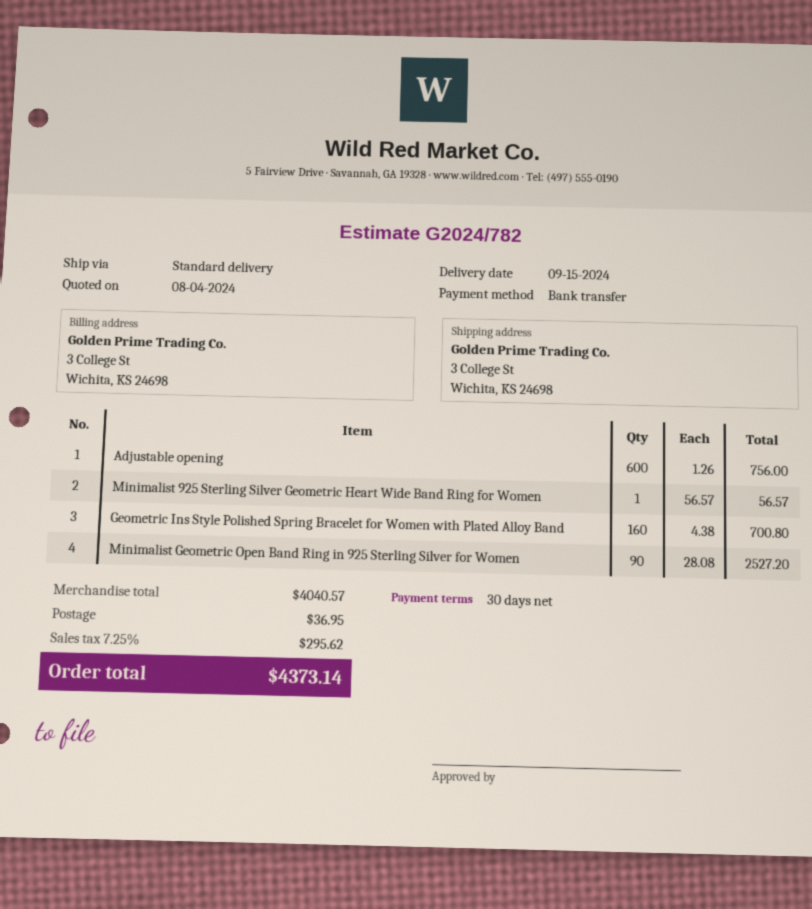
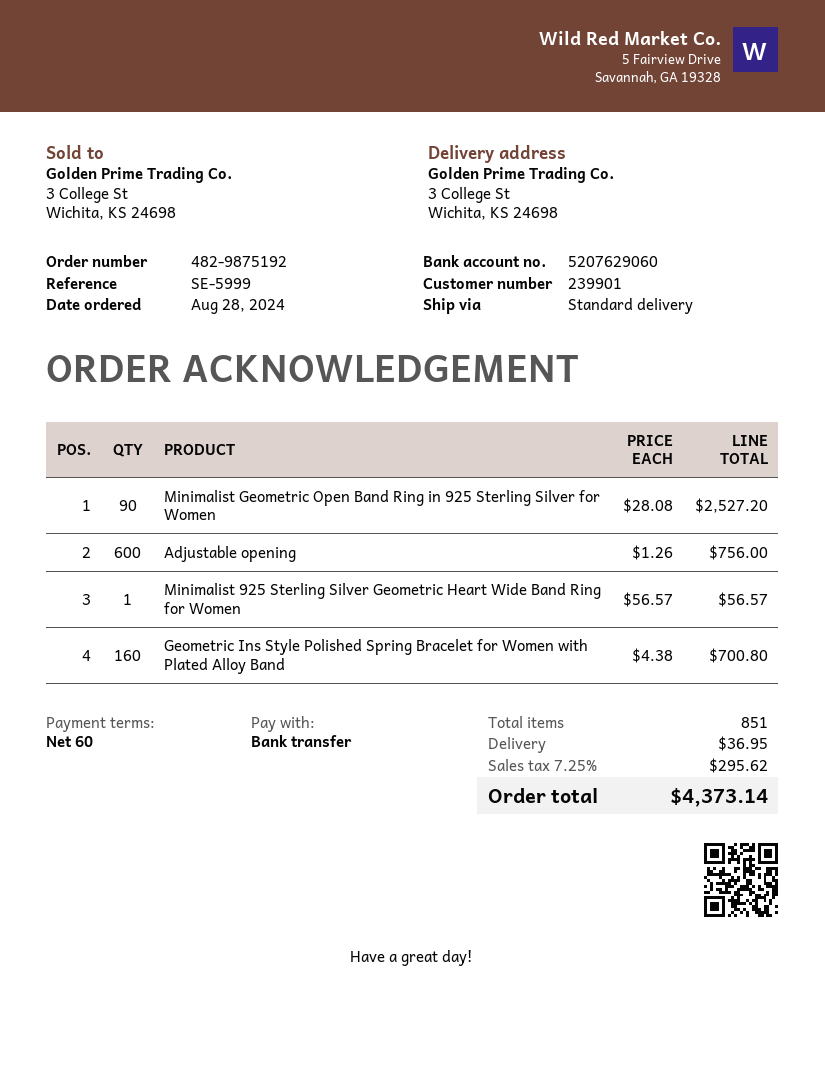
payment terms: 30 days -> 60 days

